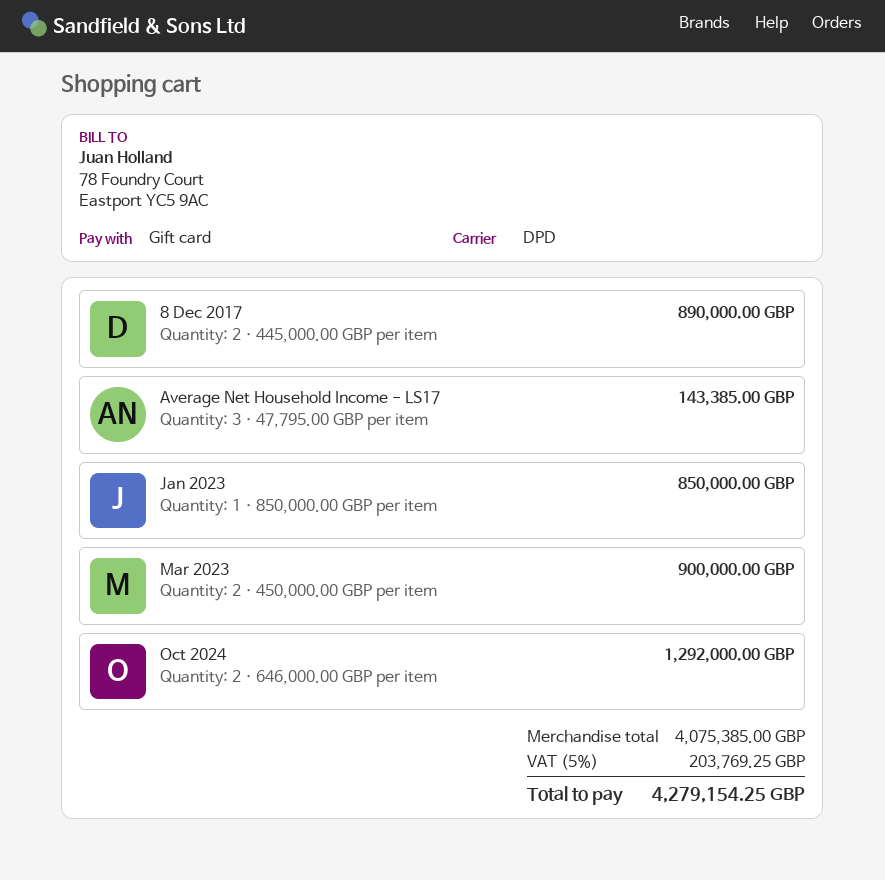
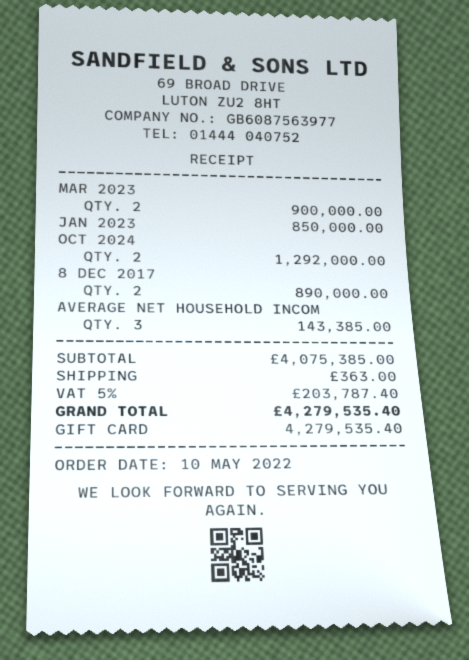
shipping: none -> 363.00
tax: 5% = 203769.25 -> 5% = 203787.40
total: 4279154.25 -> 4279535.40

